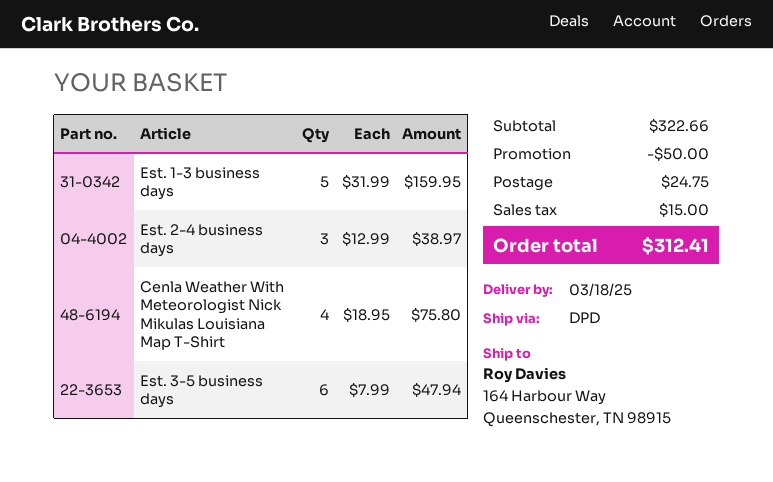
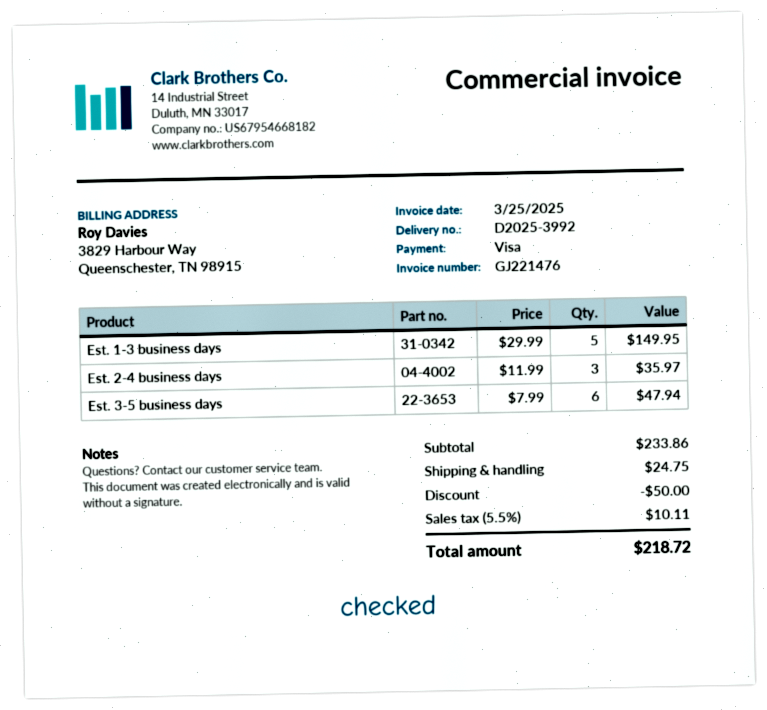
Est. 1-3 business days: 5 x 31.99 = 159.95 -> 5 x 29.99 = 149.95
Est. 2-4 business days: 3 x 12.99 = 38.97 -> 3 x 11.99 = 35.97
Cenla Weather With Meteorologist Nick Mikulas Louisiana Map T-Shirt: 4 x 18.95 = 75.80 -> none
subtotal: 322.66 -> 233.86
tax: 15.00 -> 10.11
total: 312.41 -> 218.72

